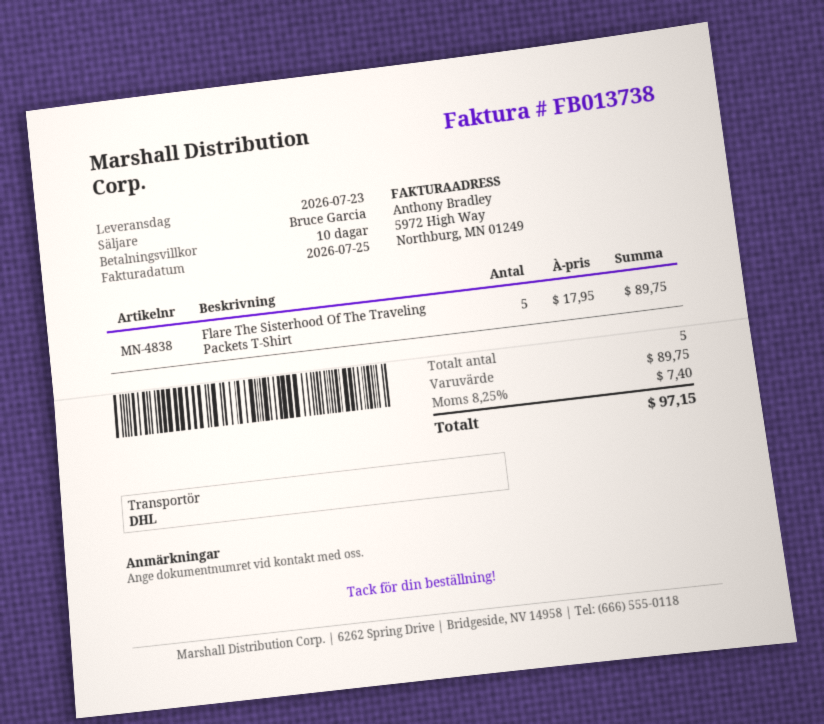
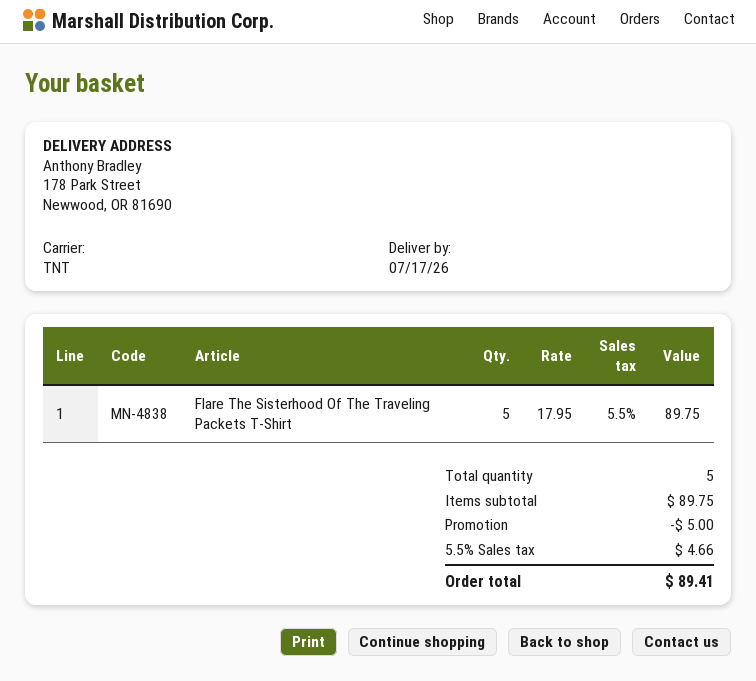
delivery date: 2026-07-23 -> 2026-07-17
shipping method: DHL -> TNT
discount: none -> 5.00
tax: 8.25% = 7.40 -> 5.5% = 4.66
total: 97.15 -> 89.41

